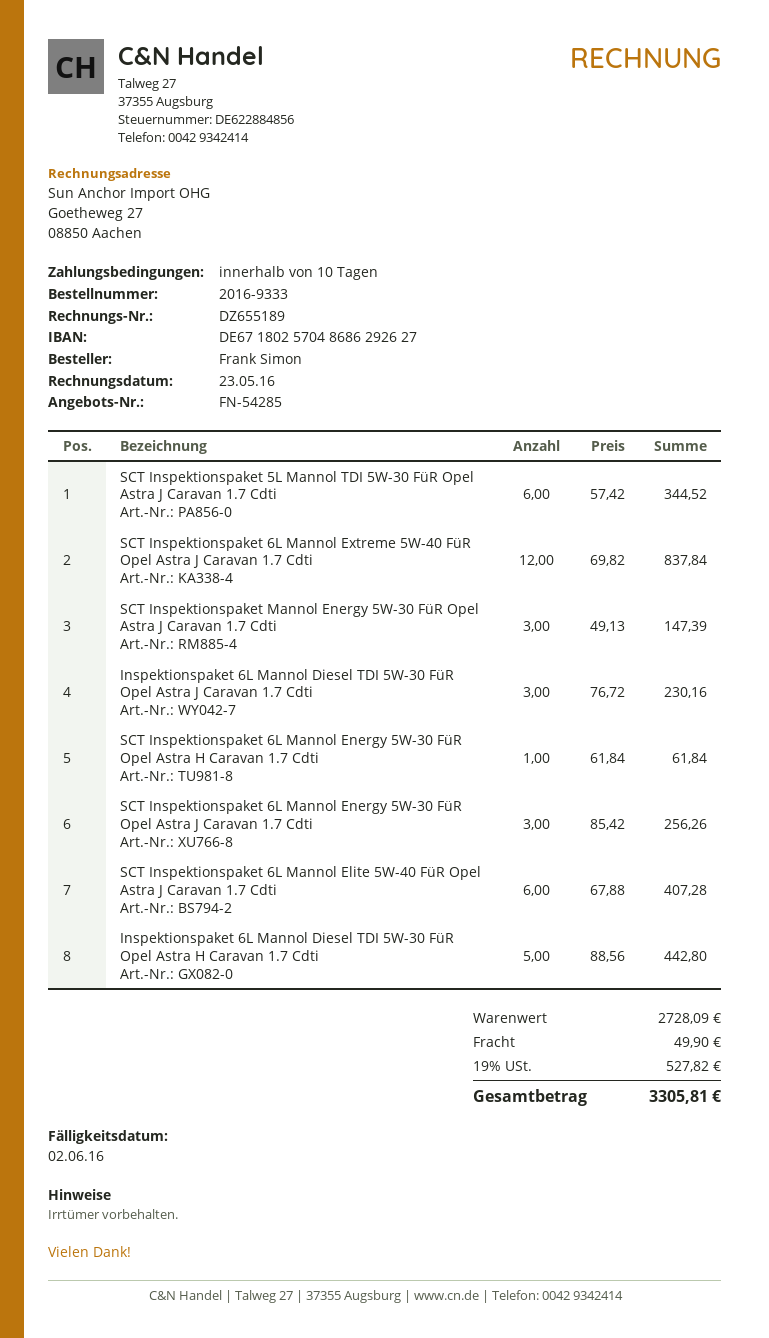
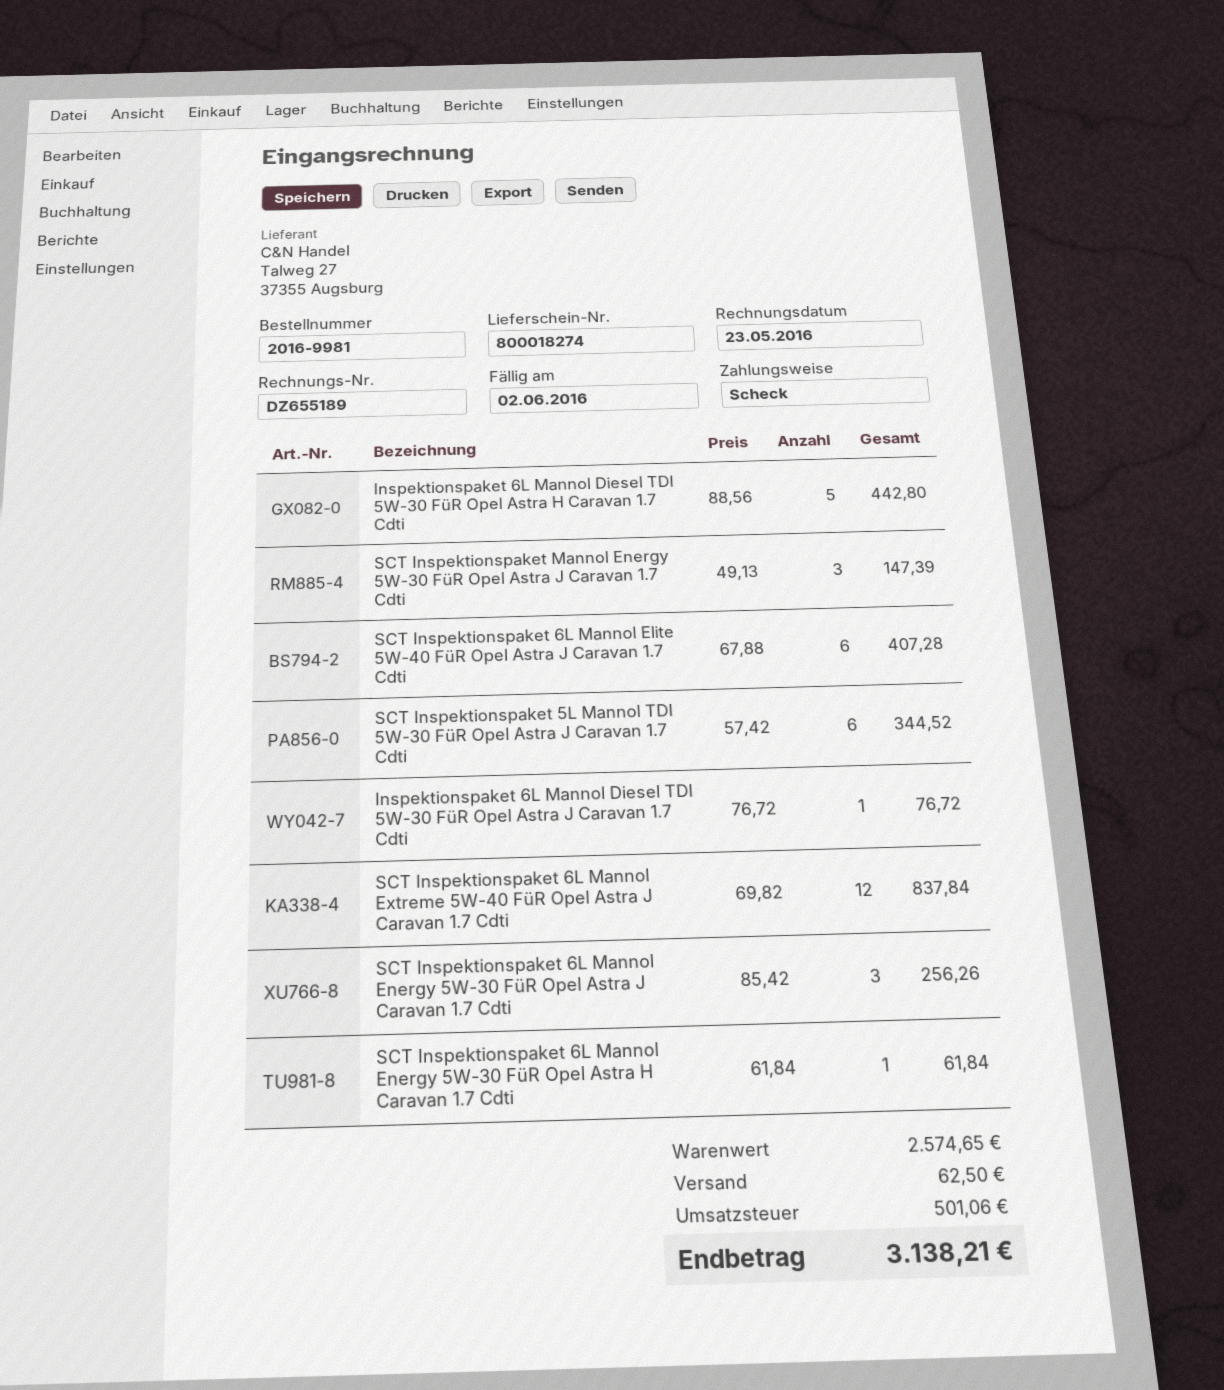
order number: 2016-9333 -> 2016-9981
Inspektionspaket 6L Mannol Diesel TDI 5W-30 FüR Opel Astra J Caravan 1.7 Cdti: 3 x 76.72 = 230.16 -> 1 x 76.72 = 76.72
subtotal: 2728.09 -> 2574.65
shipping: 49.90 -> 62.50
tax: 527.82 -> 501.06
total: 3305.81 -> 3138.21

